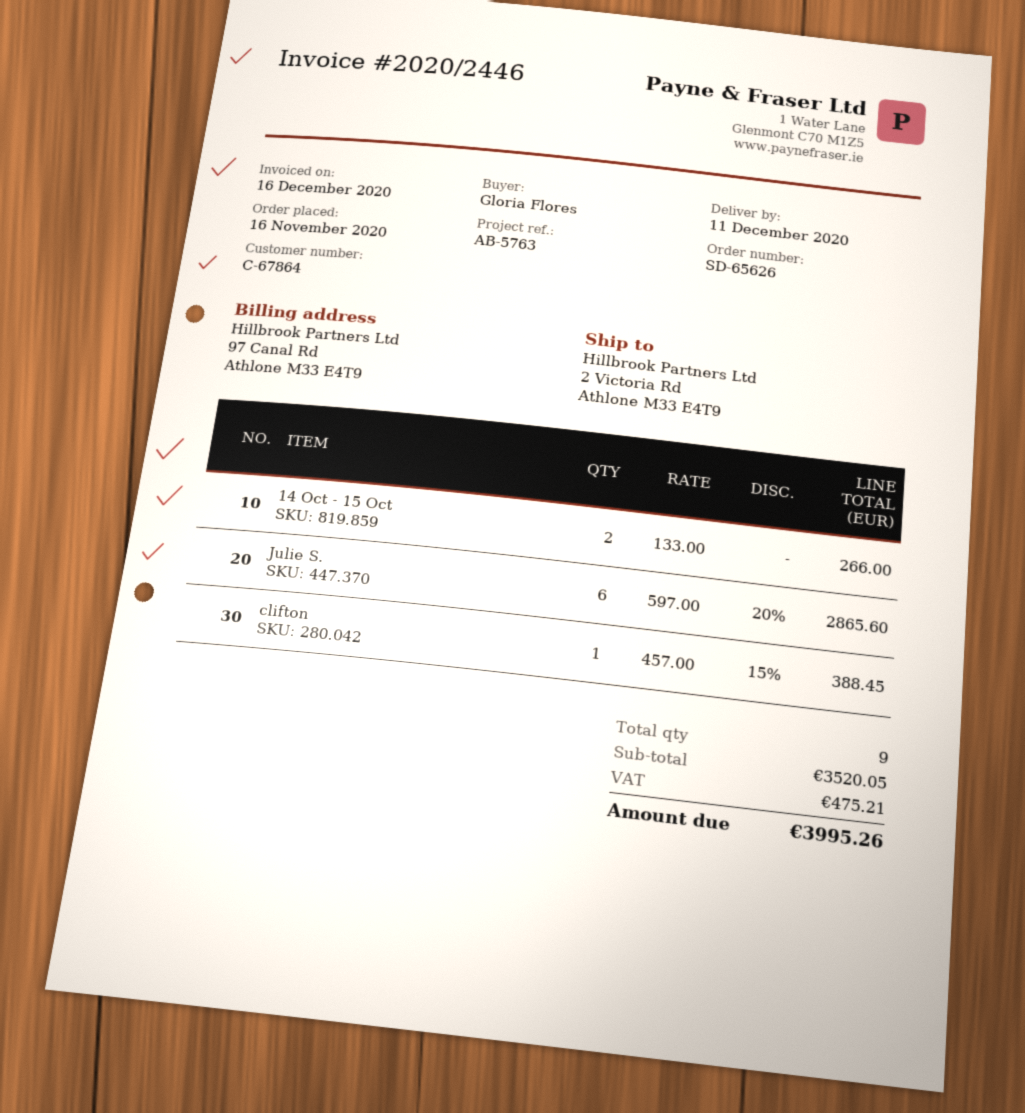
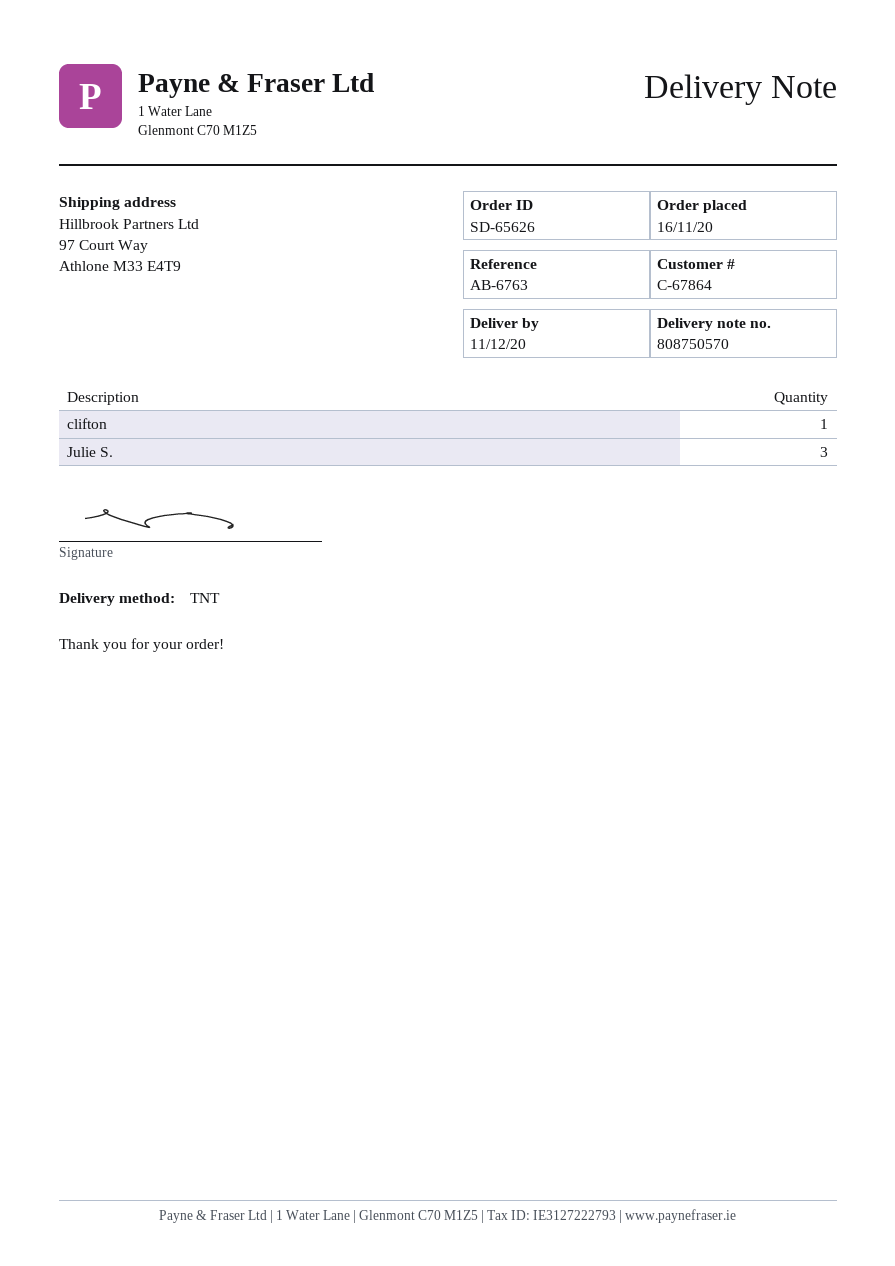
reference: AB-5763 -> AB-6763
ship to: 2 Victoria Rd, Athlone M33 E4T9 -> 97 Court Way, Athlone M33 E4T9
14 Oct - 15 Oct: 2 -> none
Julie S.: 6 -> 3

